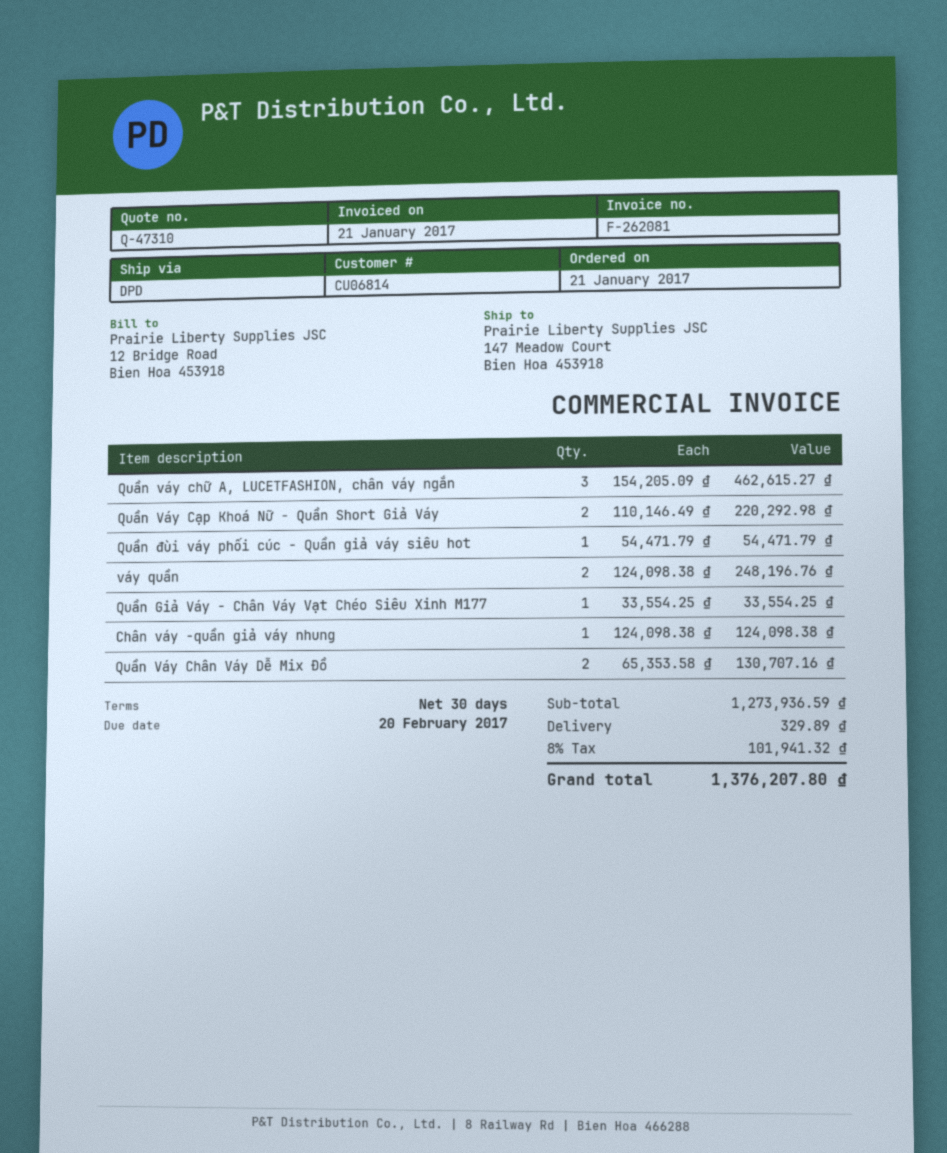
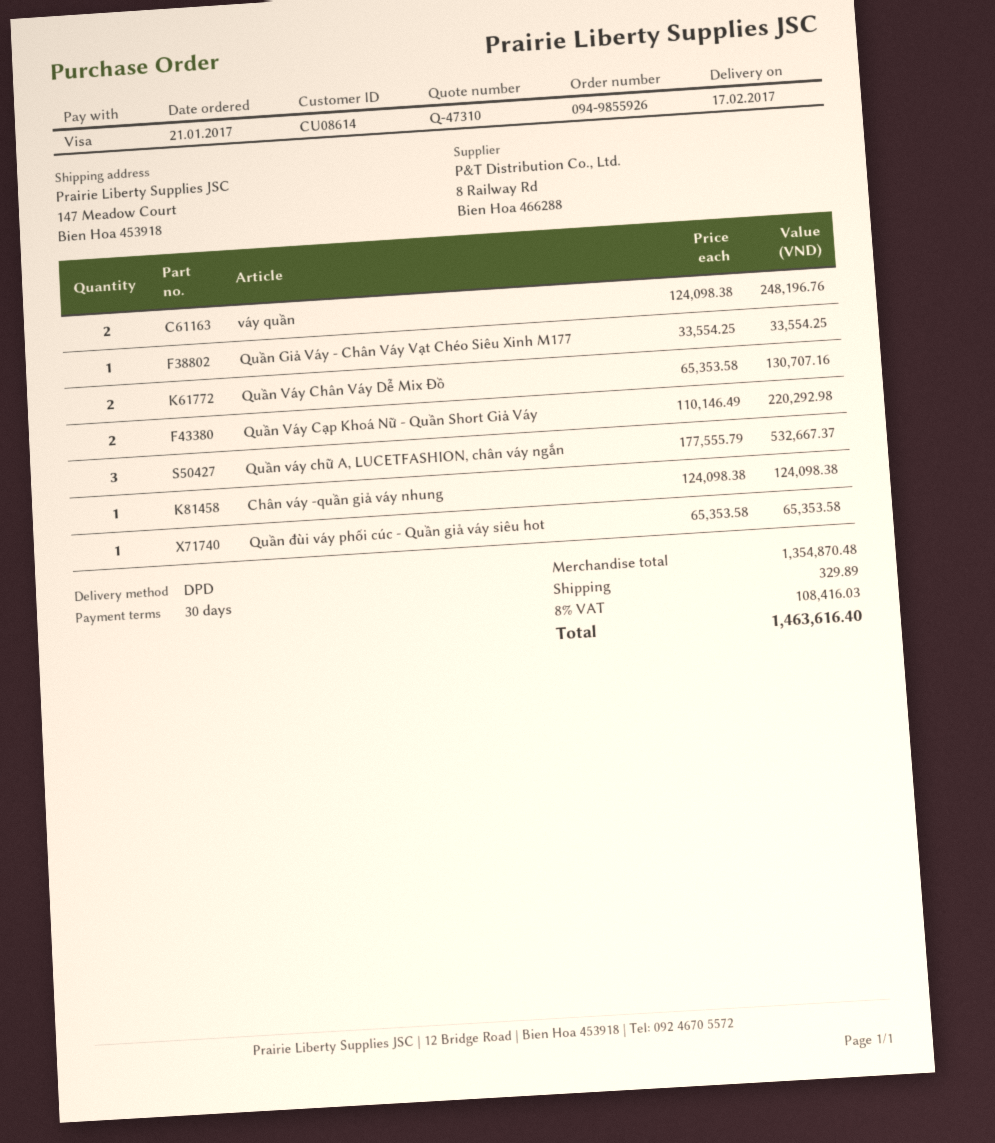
customer number: CU06814 -> CU08614
Quần váy chữ A, LUCETFASHION, chân váy ngắn: 3 x 154205.09 = 462615.27 -> 3 x 177555.79 = 532667.37
Quần đùi váy phối cúc - Quần giả váy siêu hot: 1 x 54471.79 = 54471.79 -> 1 x 65353.58 = 65353.58
subtotal: 1273936.59 -> 1354870.48
tax: 8% = 101941.32 -> 8% = 108416.03
total: 1376207.80 -> 1463616.40

